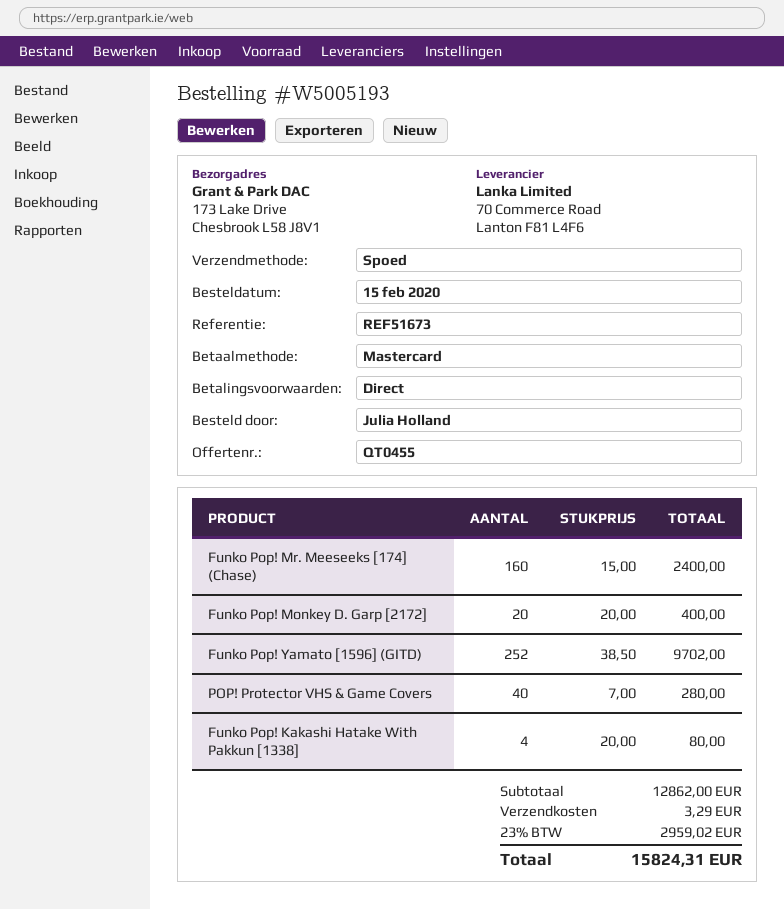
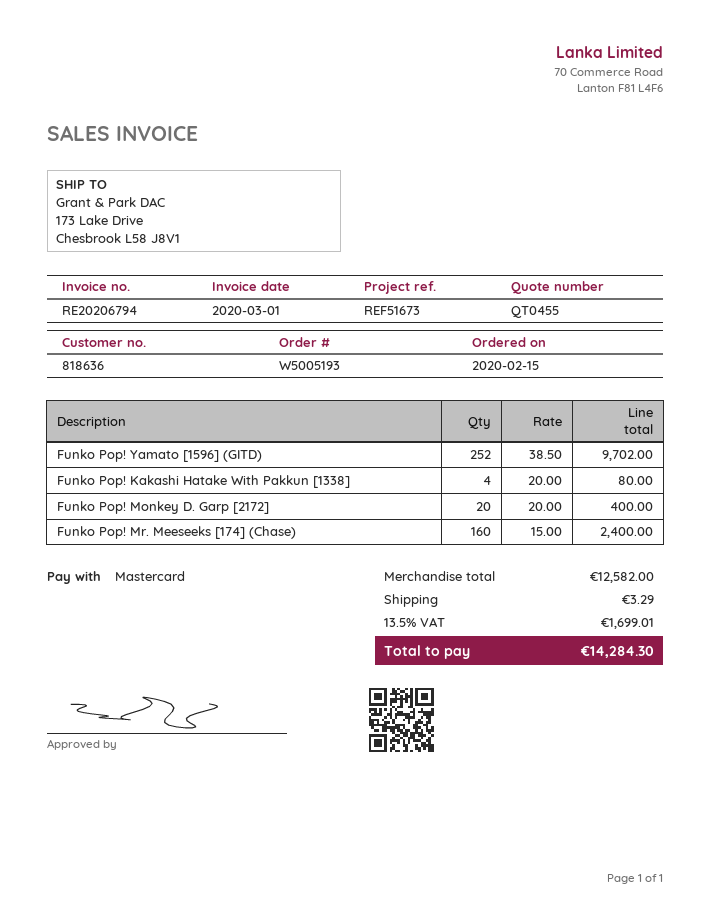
POP! Protector VHS & Game Covers: 40 x 7.00 = 280.00 -> none
subtotal: 12862.00 -> 12582.00
tax: 23% = 2959.02 -> 13.5% = 1699.01
total: 15824.31 -> 14284.30

